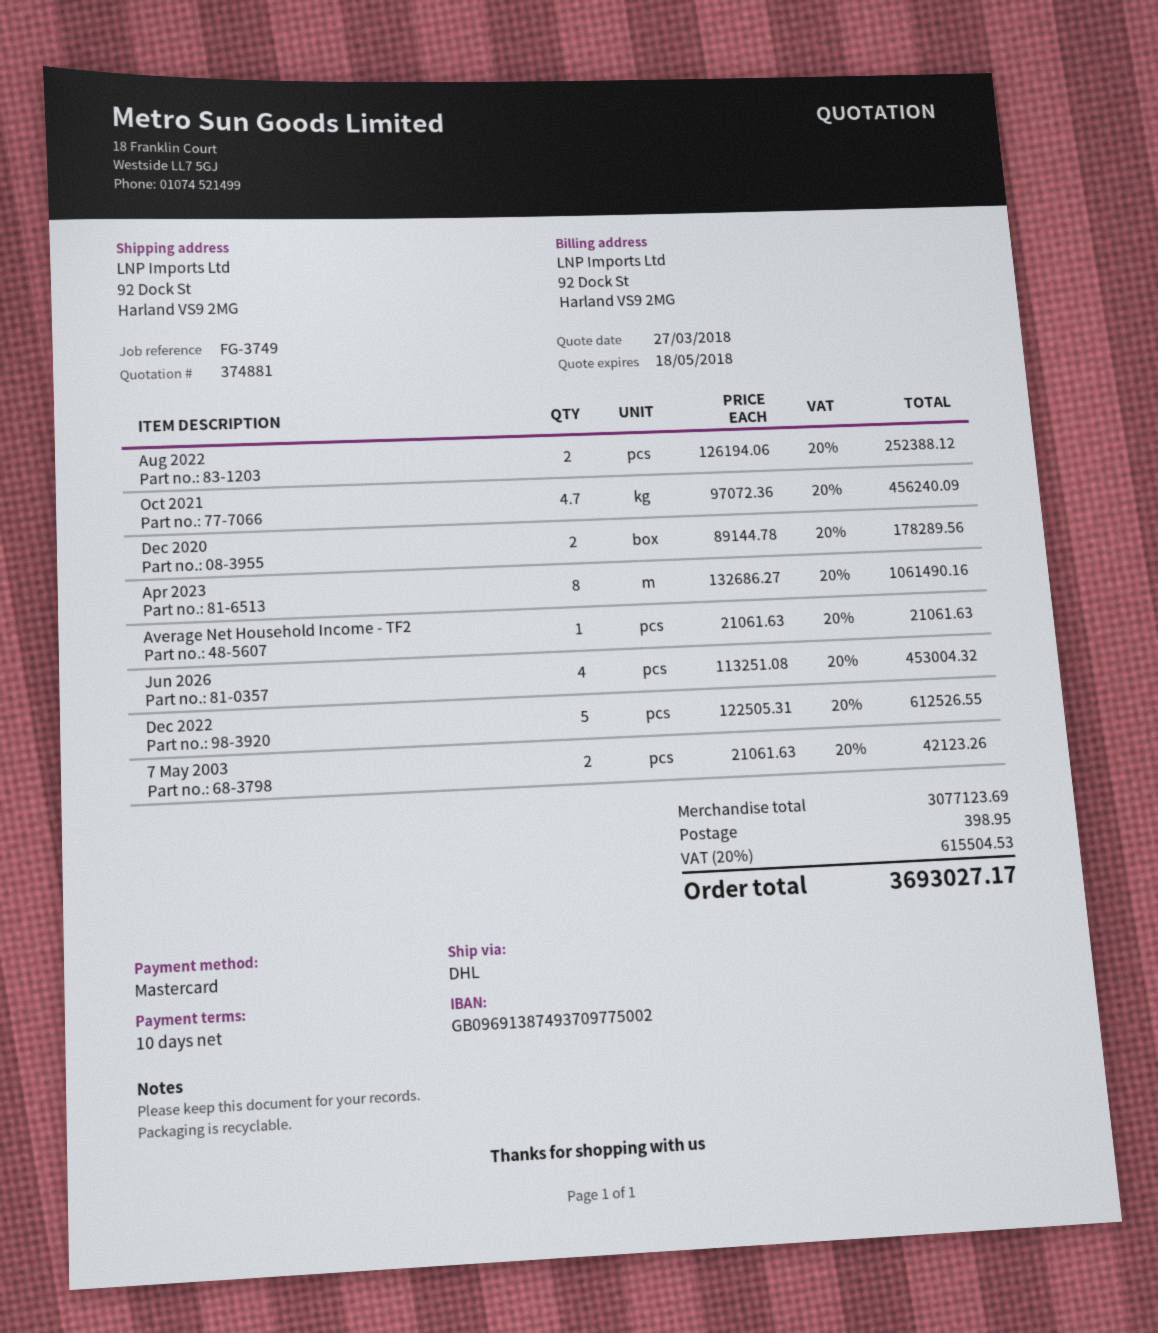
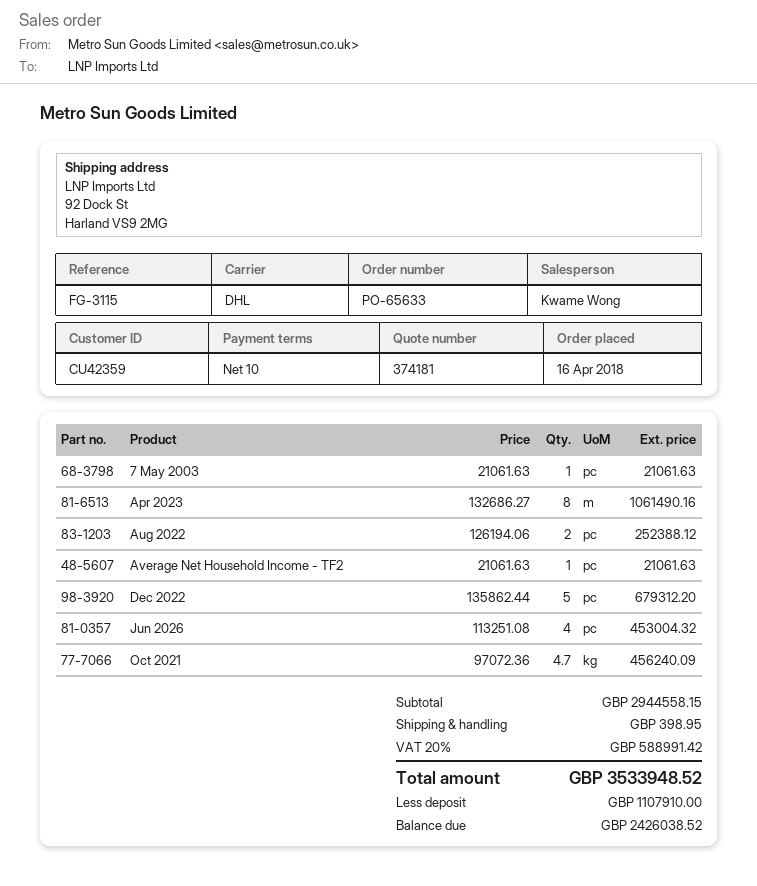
quote number: 374881 -> 374181
reference: FG-3749 -> FG-3115
Dec 2020: 2 x 89144.78 = 178289.56 -> none
Dec 2022: 5 x 122505.31 = 612526.55 -> 5 x 135862.44 = 679312.20
7 May 2003: 2 x 21061.63 = 42123.26 -> 1 x 21061.63 = 21061.63
subtotal: 3077123.69 -> 2944558.15
tax: 20% = 615504.53 -> 20% = 588991.42
total: 3693027.17 -> 3533948.52

